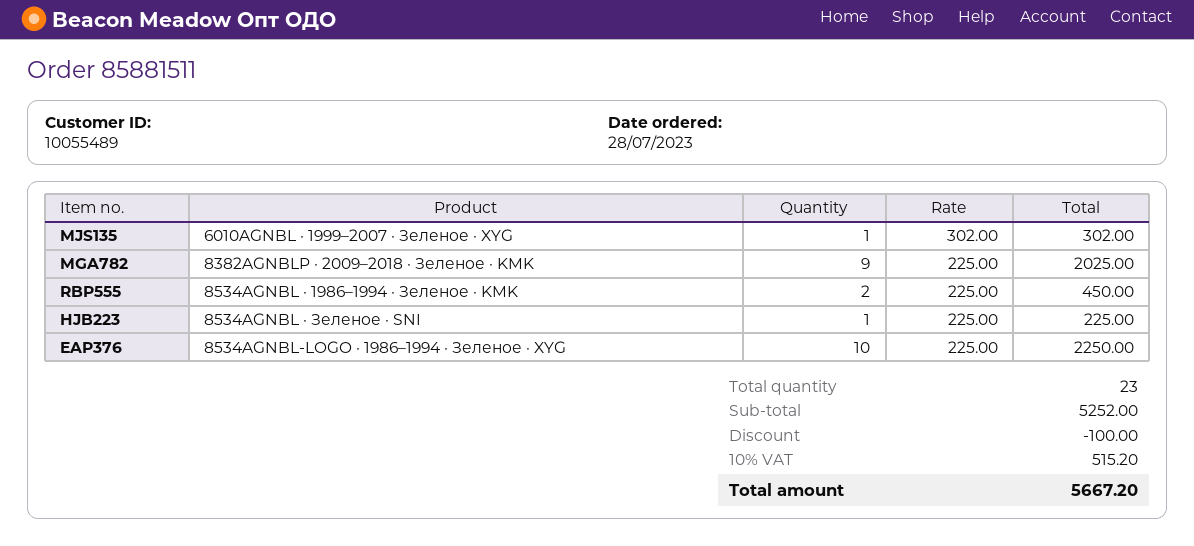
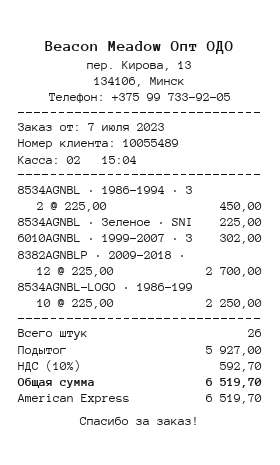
order date: 2023-07-28 -> 2023-07-07
8382AGNBLP · 2009–2018 · Зеленое · KMK: 9 x 225.00 = 2025.00 -> 12 x 225.00 = 2700.00
total quantity: 23 -> 26
subtotal: 5252.00 -> 5927.00
discount: 100.00 -> none
tax: 10% = 515.20 -> 10% = 592.70
total: 5667.20 -> 6519.70

